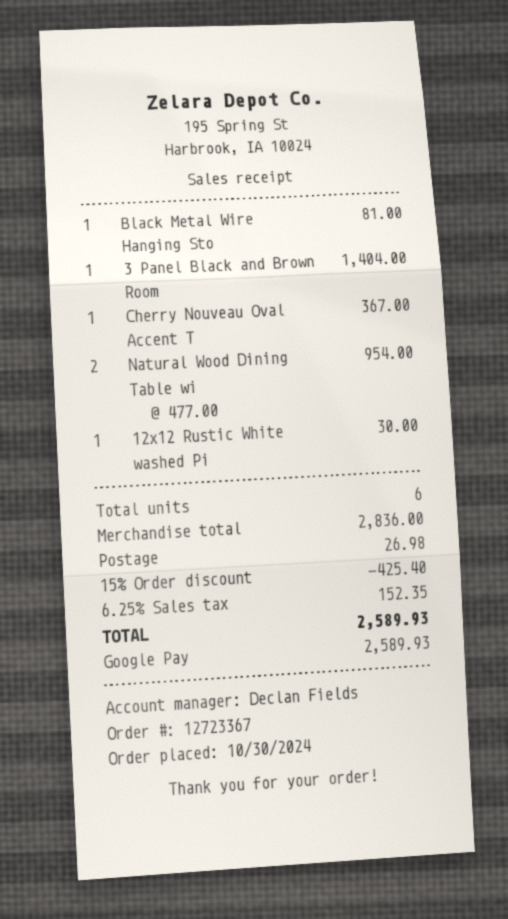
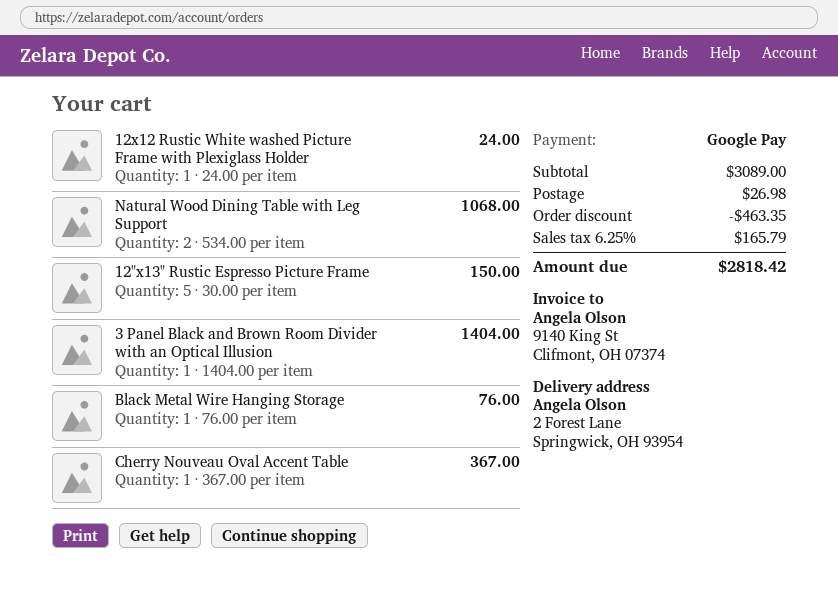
Black Metal Wire Hanging Sto: 1 x 81.00 = 81.00 -> 1 x 76.00 = 76.00
Natural Wood Dining Table wi: 2 x 477.00 = 954.00 -> 2 x 534.00 = 1068.00
12x12 Rustic White washed Pi: 1 x 30.00 = 30.00 -> 1 x 24.00 = 24.00
12"x13" Rustic Espresso Picture Frame: none -> 5 x 30.00 = 150.00
subtotal: 2836.00 -> 3089.00
discount: 425.40 -> 463.35
tax: 6.25% = 152.35 -> 6.25% = 165.79
total: 2589.93 -> 2818.42

